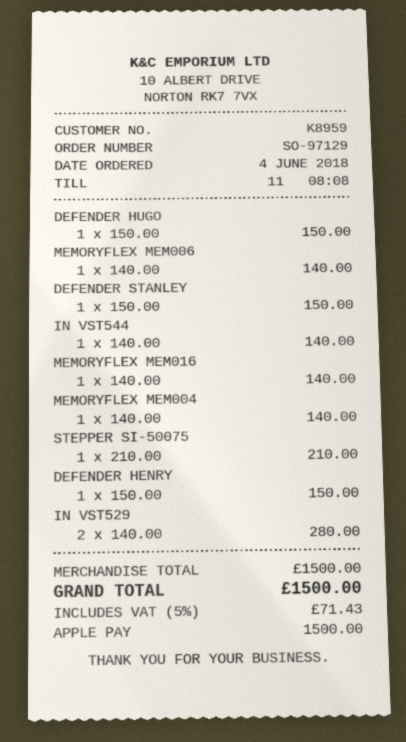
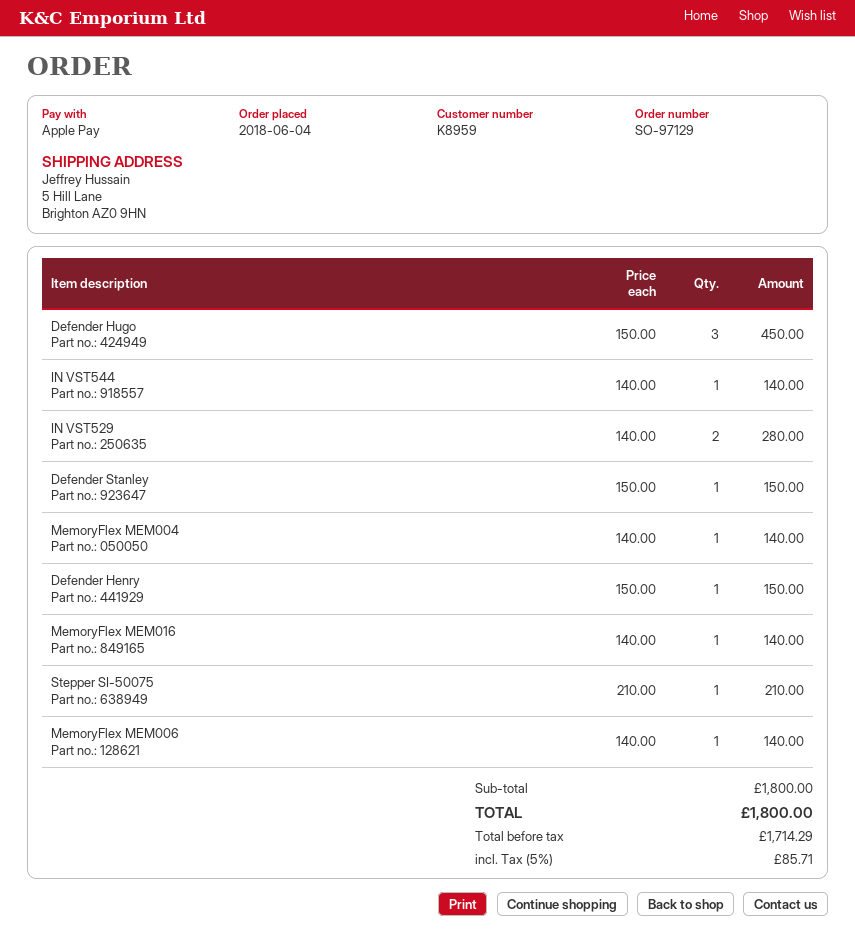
DEFENDER HUGO: 1 x 150.00 = 150.00 -> 3 x 150.00 = 450.00
subtotal: 1500.00 -> 1800.00
tax: 5% = 71.43 -> 5% = 85.71
total: 1500.00 -> 1800.00

